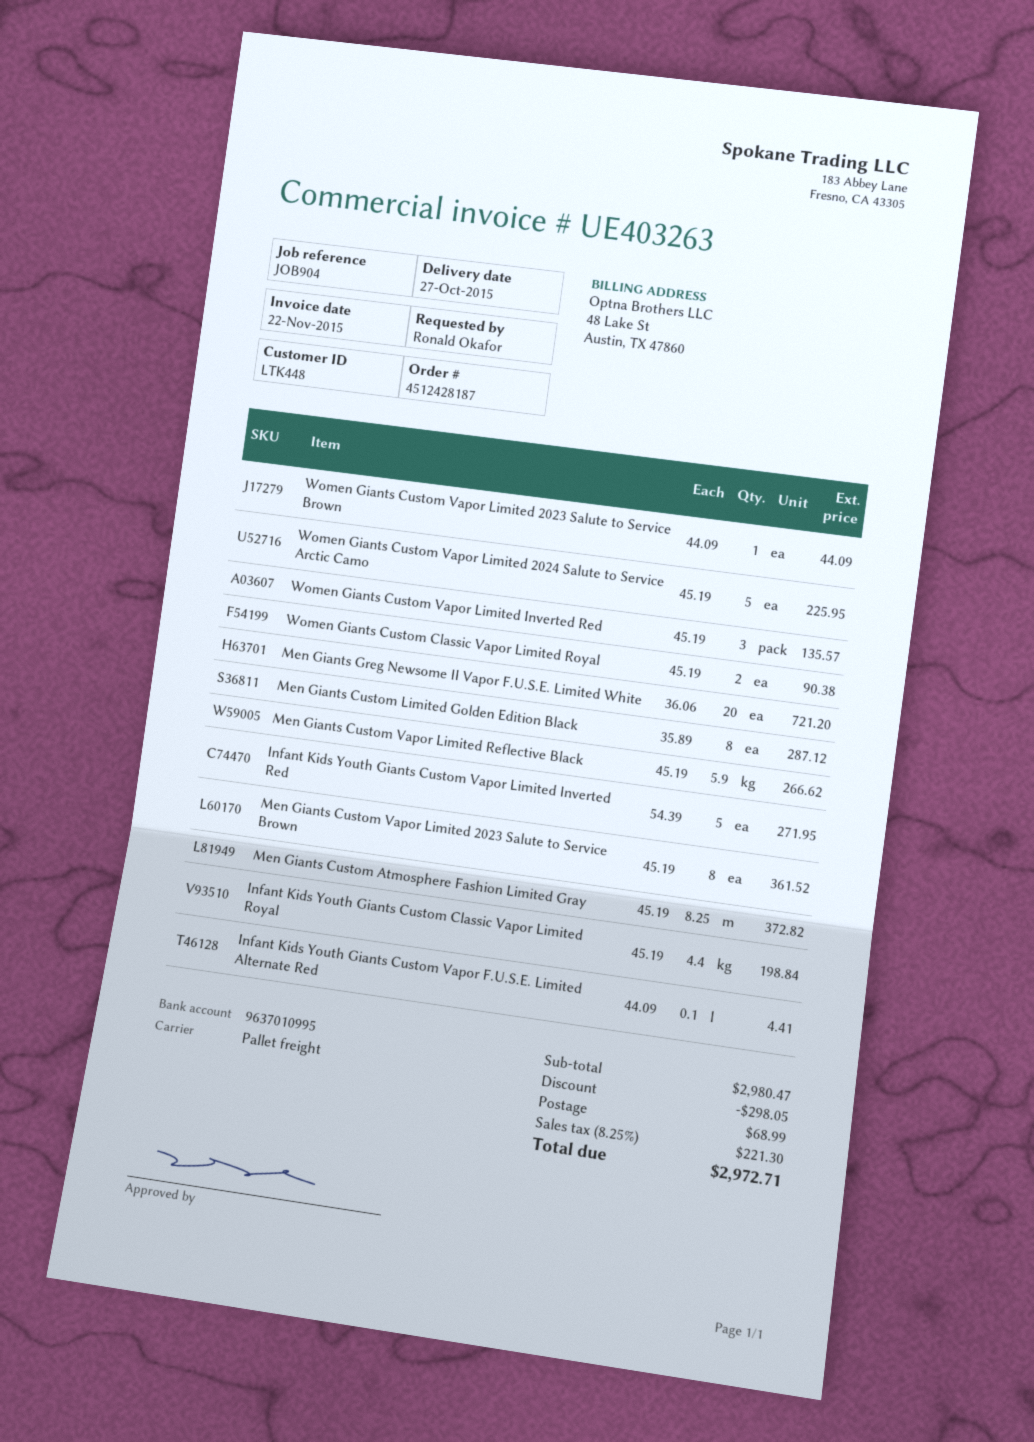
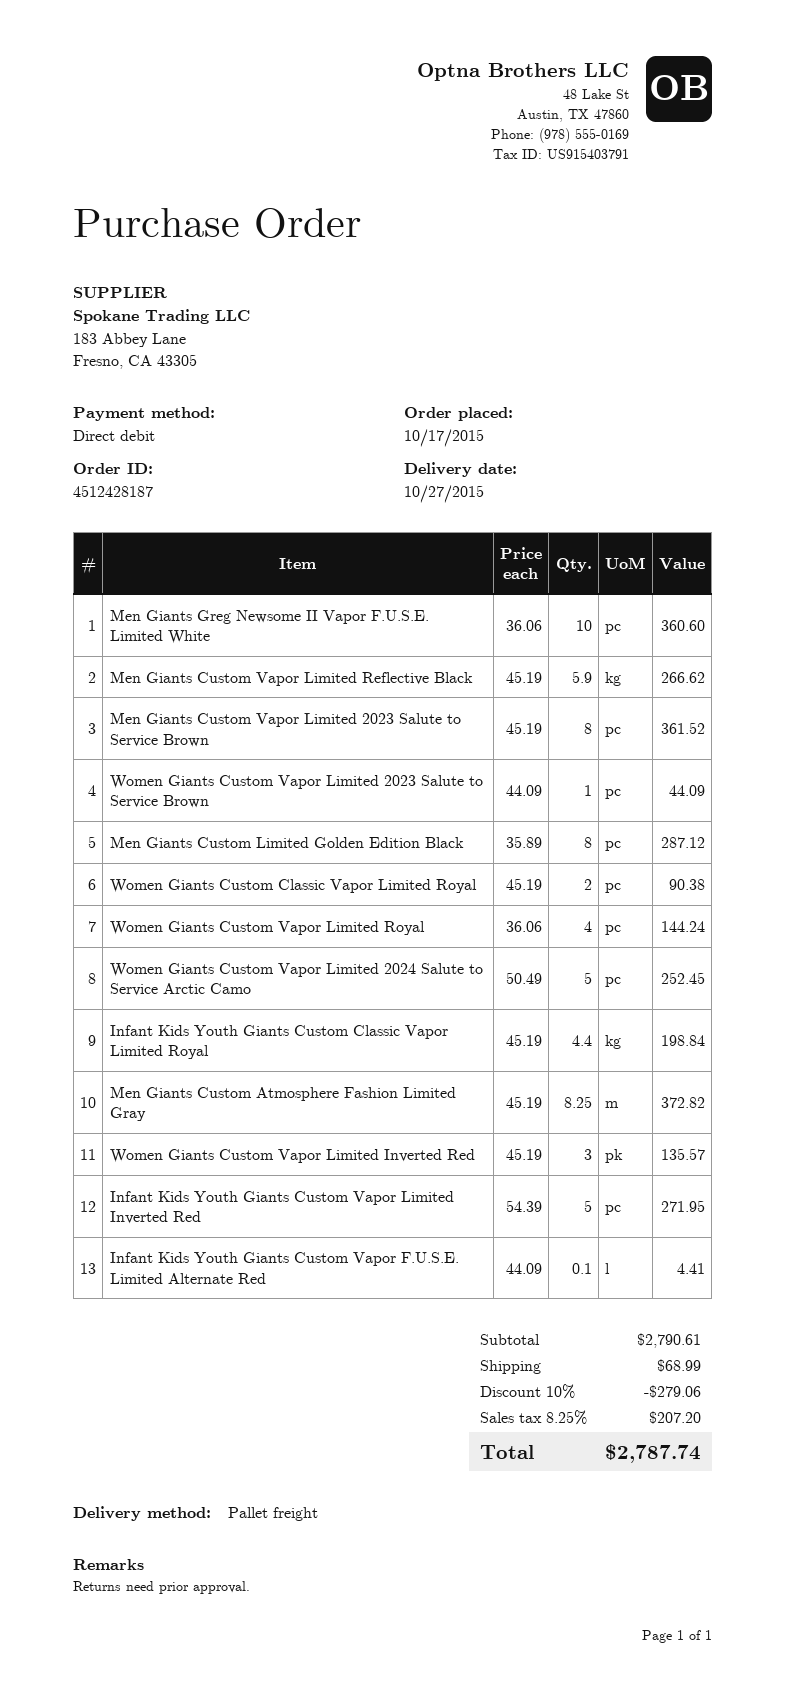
Women Giants Custom Vapor Limited 2024 Salute to Service Arctic Camo: 5 x 45.19 = 225.95 -> 5 x 50.49 = 252.45
Men Giants Greg Newsome II Vapor F.U.S.E. Limited White: 20 x 36.06 = 721.20 -> 10 x 36.06 = 360.60
Women Giants Custom Vapor Limited Royal: none -> 4 x 36.06 = 144.24
subtotal: 2980.47 -> 2790.61
discount: 298.05 -> 279.06
tax: 8.25% = 221.30 -> 8.25% = 207.20
total: 2972.71 -> 2787.74

